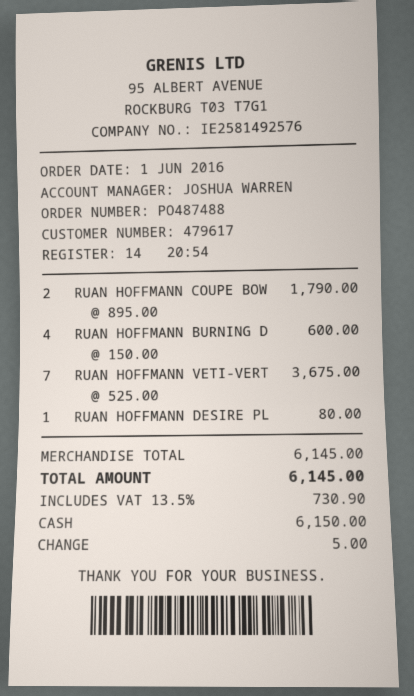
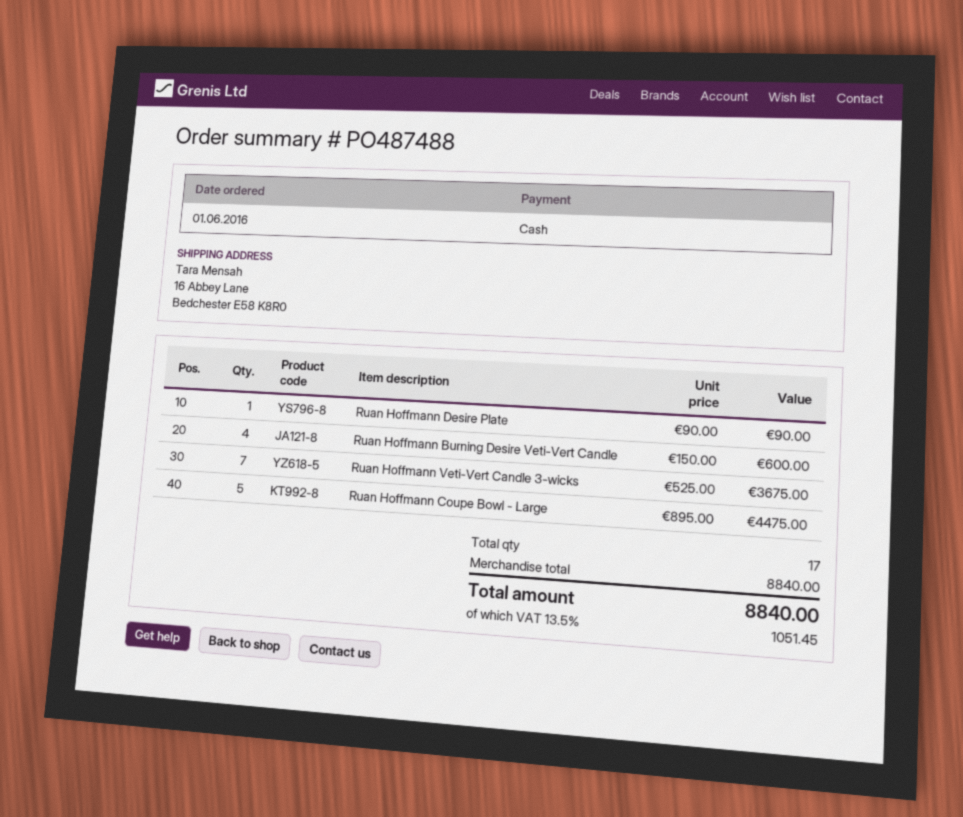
RUAN HOFFMANN COUPE BOW: 2 x 895.00 = 1790.00 -> 5 x 895.00 = 4475.00
RUAN HOFFMANN DESIRE PL: 1 x 80.00 = 80.00 -> 1 x 90.00 = 90.00
subtotal: 6145.00 -> 8840.00
tax: 13.5% = 730.90 -> 13.5% = 1051.45
total: 6145.00 -> 8840.00

